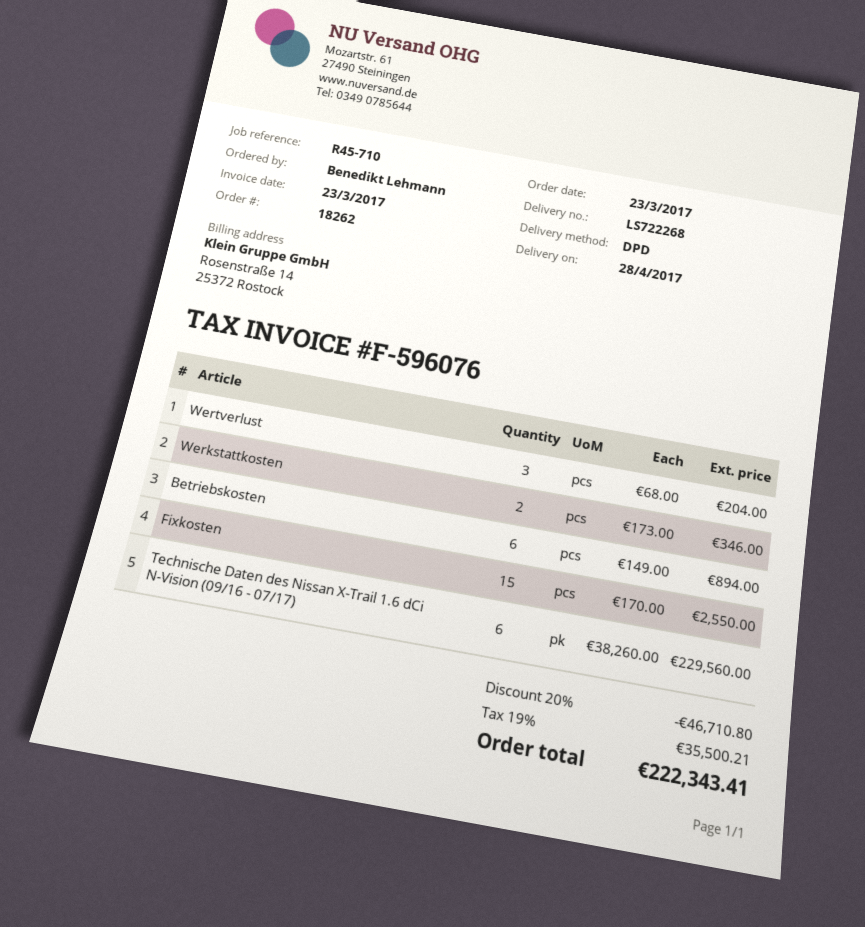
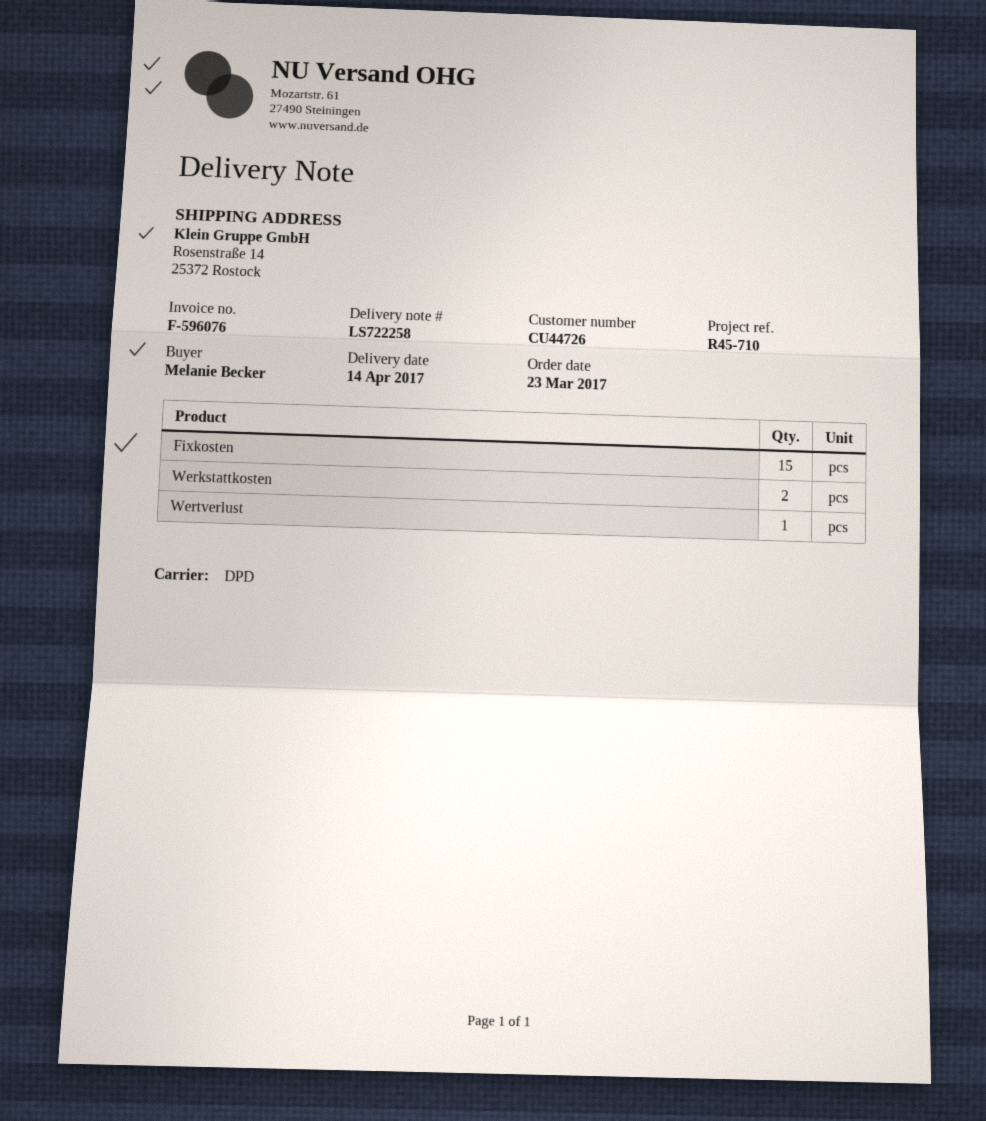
delivery note number: LS722268 -> LS722258
delivery date: 2017-04-28 -> 2017-04-14
ordered by: Benedikt Lehmann -> Melanie Becker
Wertverlust: 3 -> 1
Betriebskosten: 6 -> none
Technische Daten des Nissan X-Trail 1.6 dCi N-Vision (09/16 - 07/17): 6 -> none

